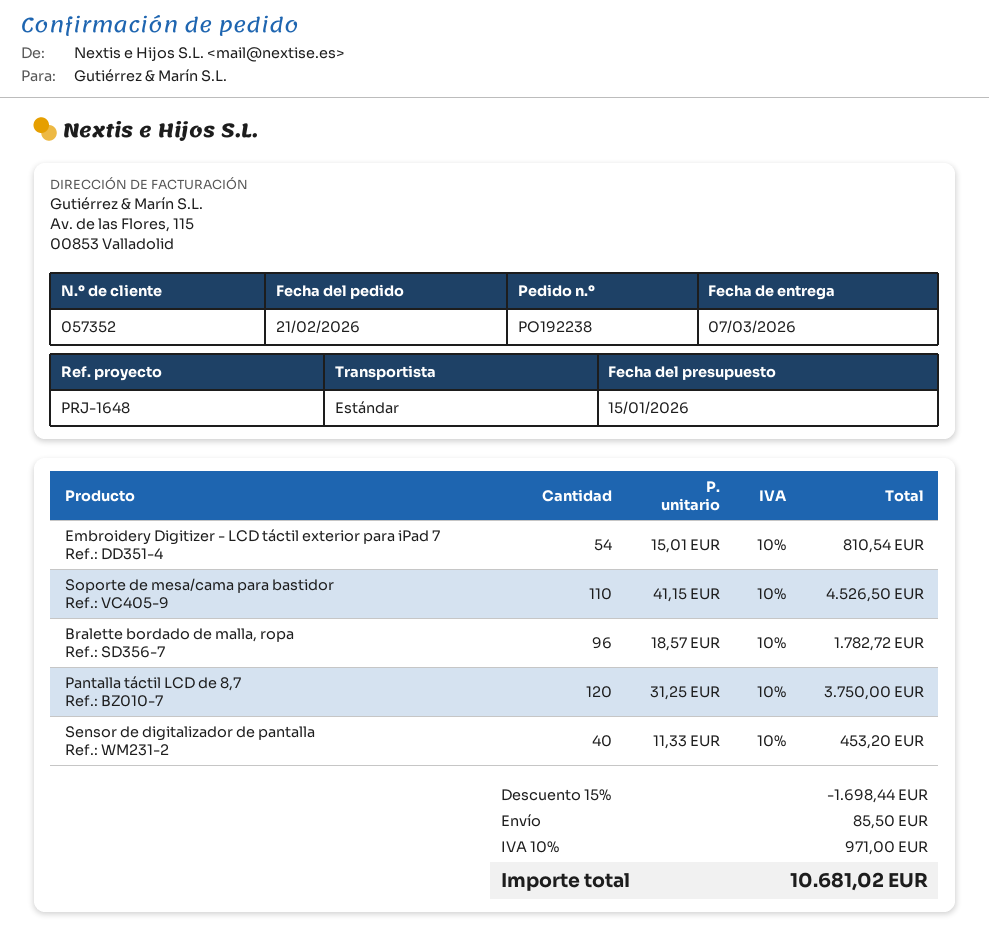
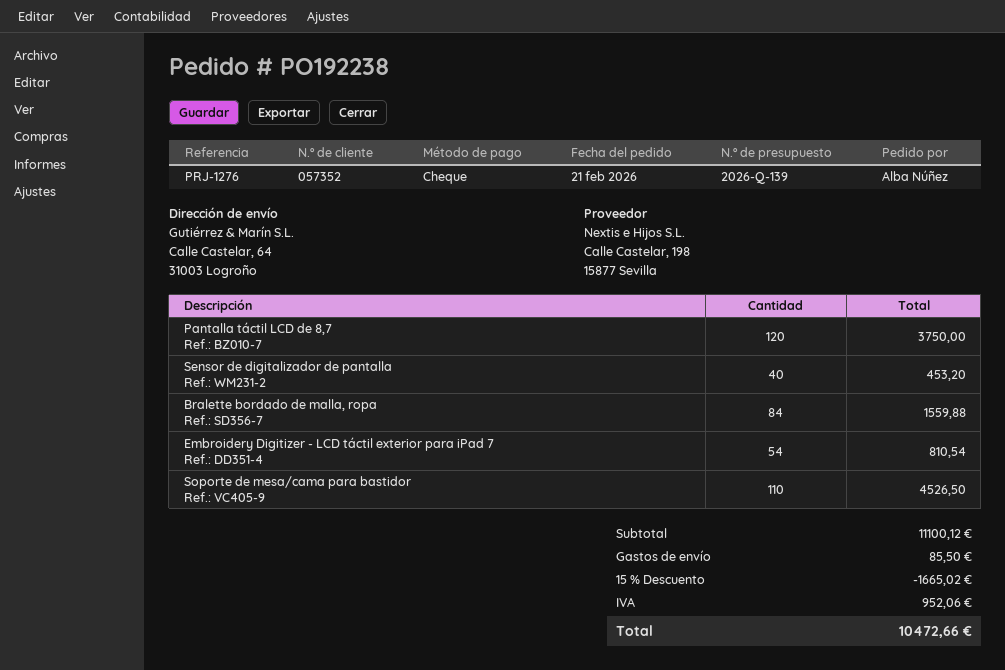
reference: PRJ-1648 -> PRJ-1276
Bralette bordado de malla, ropa: 96 for 1782.72 -> 84 for 1559.88
discount: 15% = 1698.44 -> 15% = 1665.02
tax: 971.00 -> 952.06
total: 10681.02 -> 10472.66

